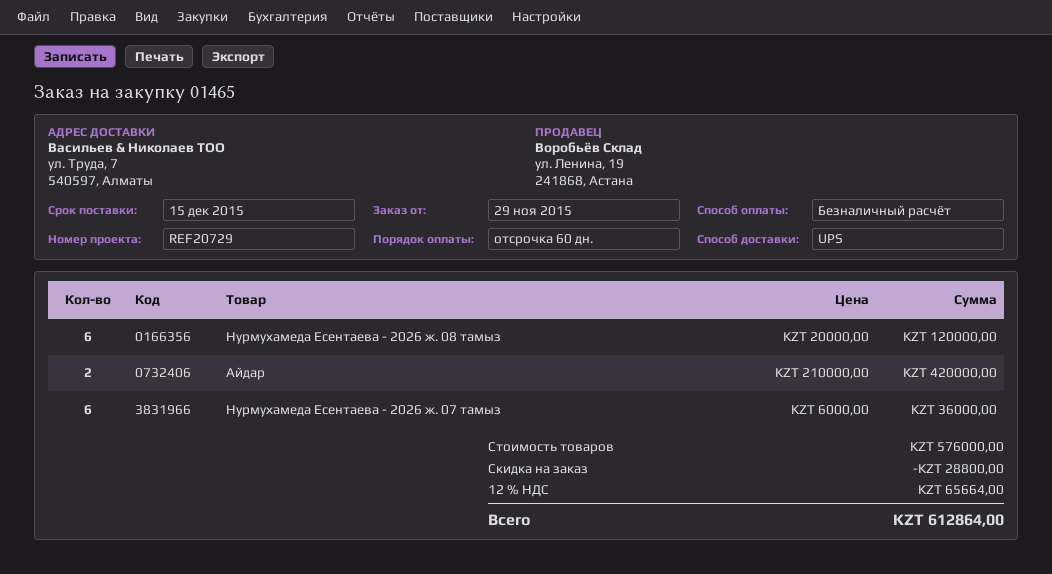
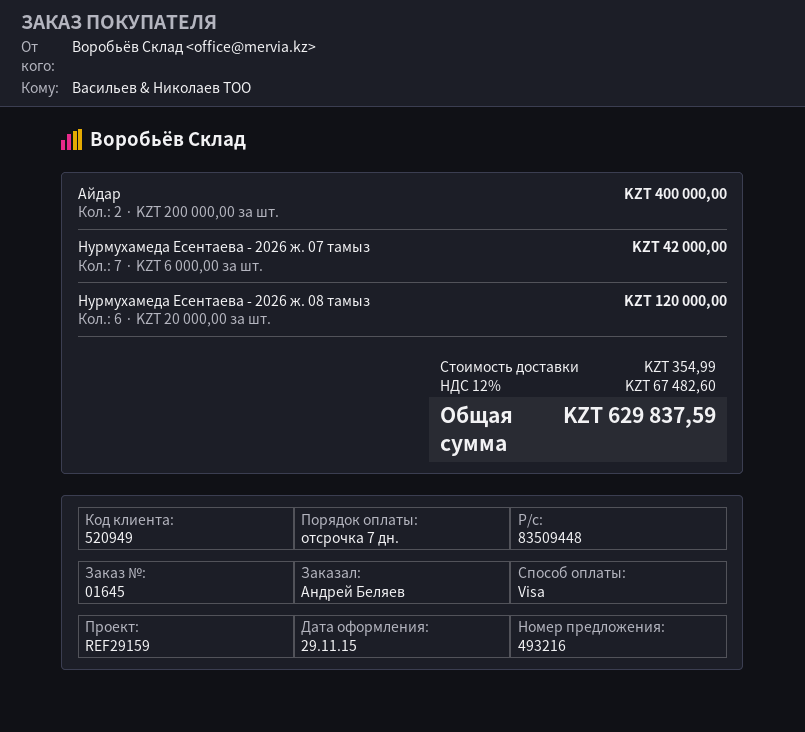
order number: 01465 -> 01645
payment terms: 60 days -> 7 days
reference: REF20729 -> REF29159
payment method: bank transfer -> Visa
Айдар: 2 x 210000.00 = 420000.00 -> 2 x 200000.00 = 400000.00
Нурмухамеда Есентаева - 2026 ж. 07 тамыз: 6 x 6000.00 = 36000.00 -> 7 x 6000.00 = 42000.00
discount: 28800.00 -> none
shipping: none -> 354.99
tax: 12% = 65664.00 -> 12% = 67482.60
total: 612864.00 -> 629837.59

